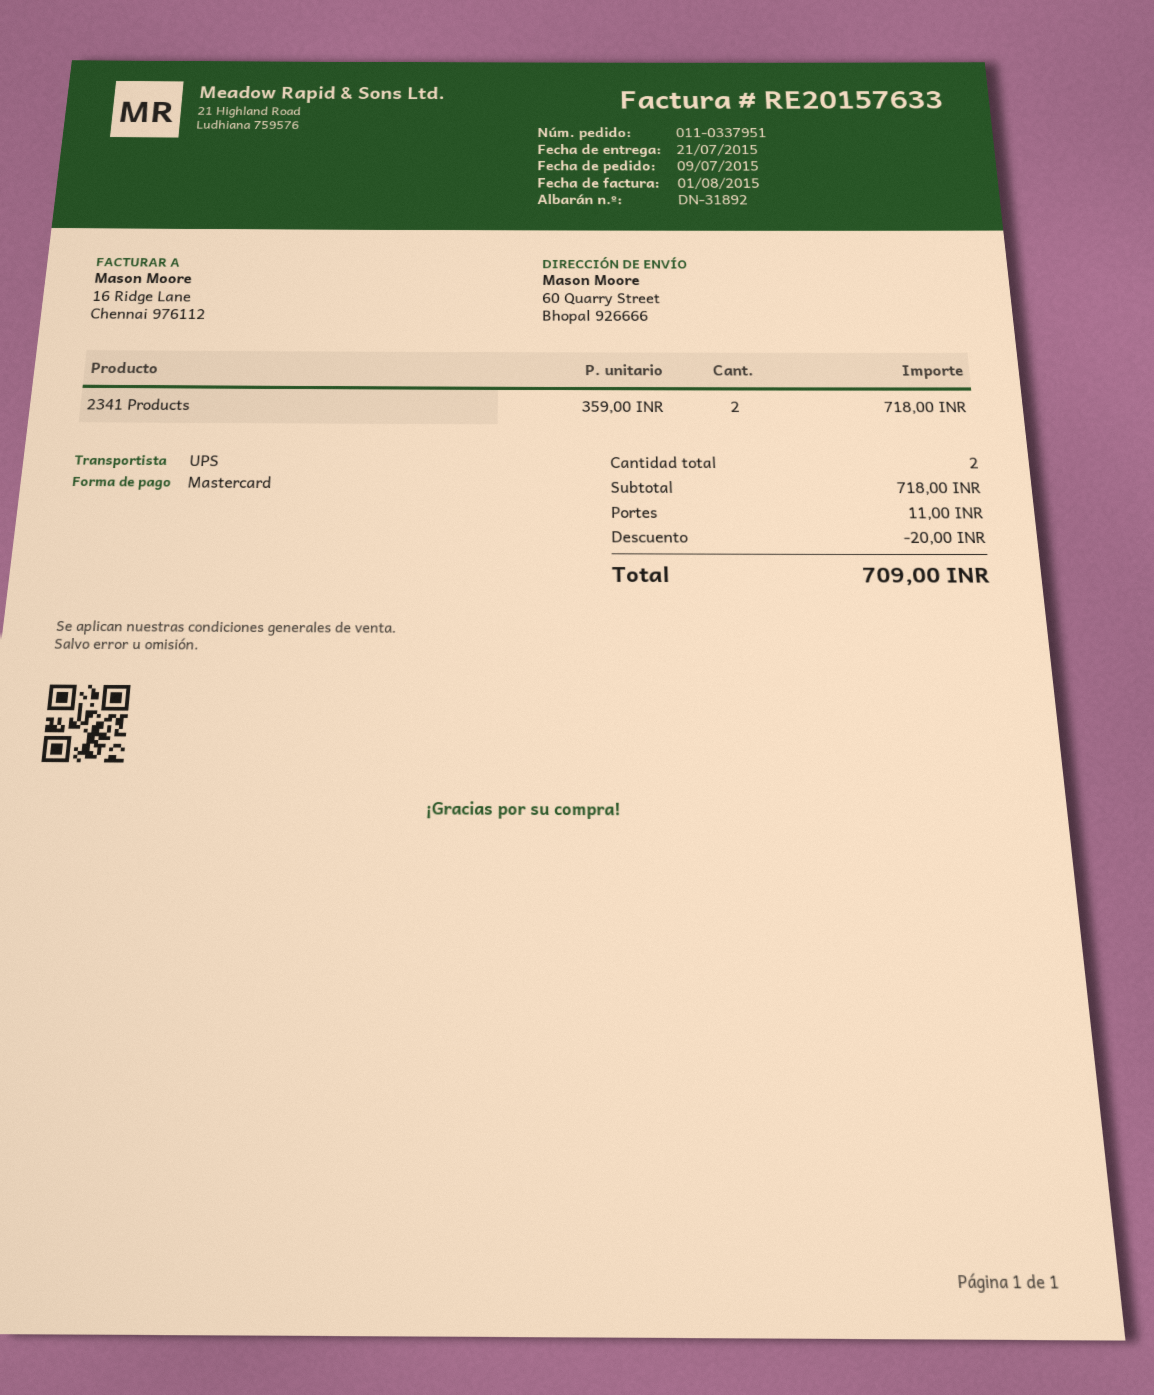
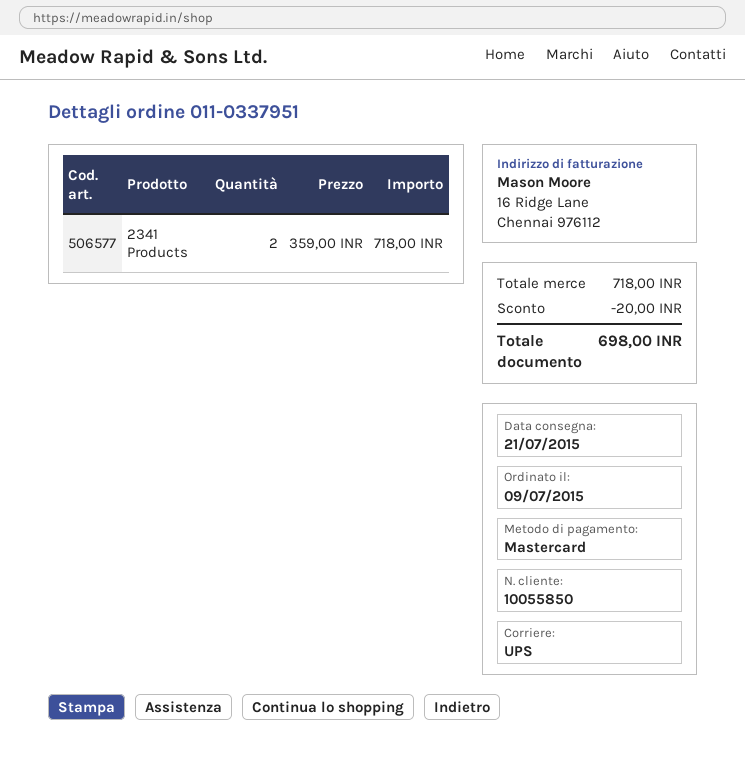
shipping: 11.00 -> none
total: 709.00 -> 698.00

